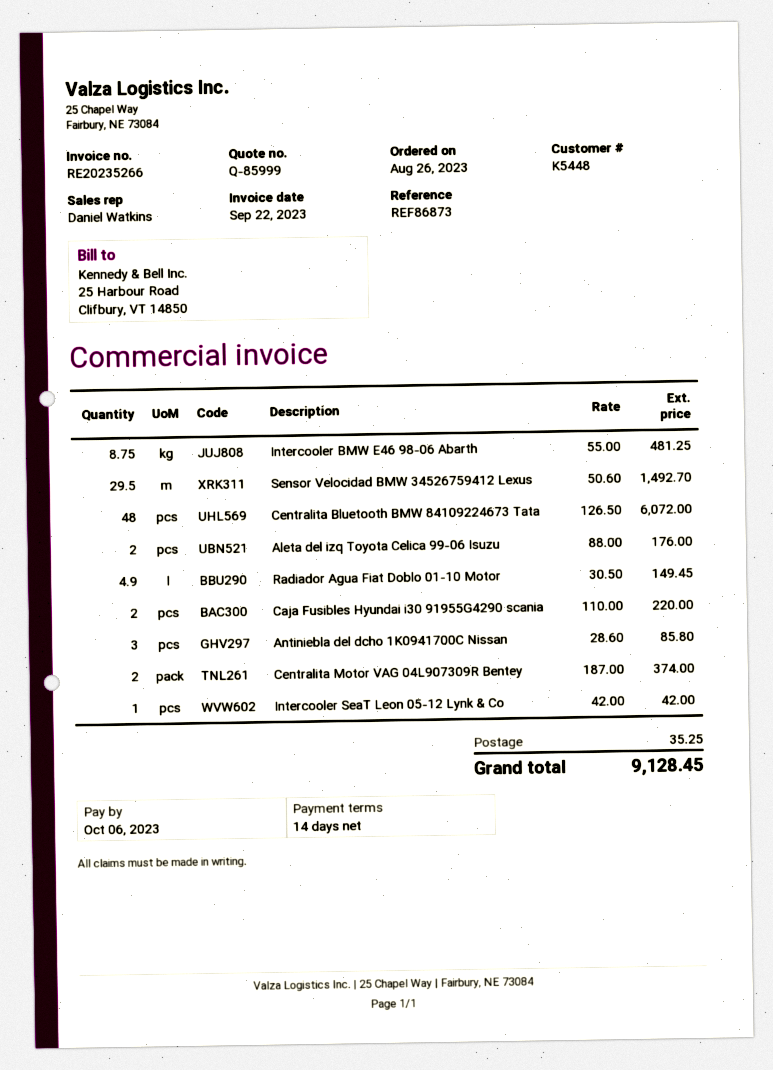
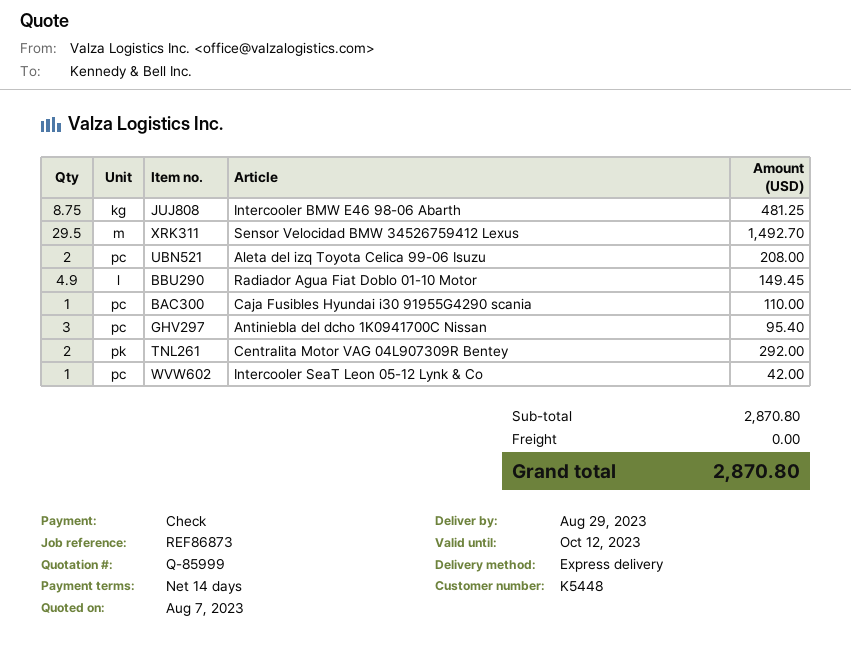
Centralita Bluetooth BMW 84109224673 Tata: 48 for 6072.00 -> none
Aleta del izq Toyota Celica 99-06 Isuzu: 2 for 176.00 -> 2 for 208.00
Caja Fusibles Hyundai i30 91955G4290 scania: 2 for 220.00 -> 1 for 110.00
Antiniebla del dcho 1K0941700C Nissan: 3 for 85.80 -> 3 for 95.40
Centralita Motor VAG 04L907309R Bentey: 2 for 374.00 -> 2 for 292.00
shipping: 35.25 -> 0.00
total: 9128.45 -> 2870.80

